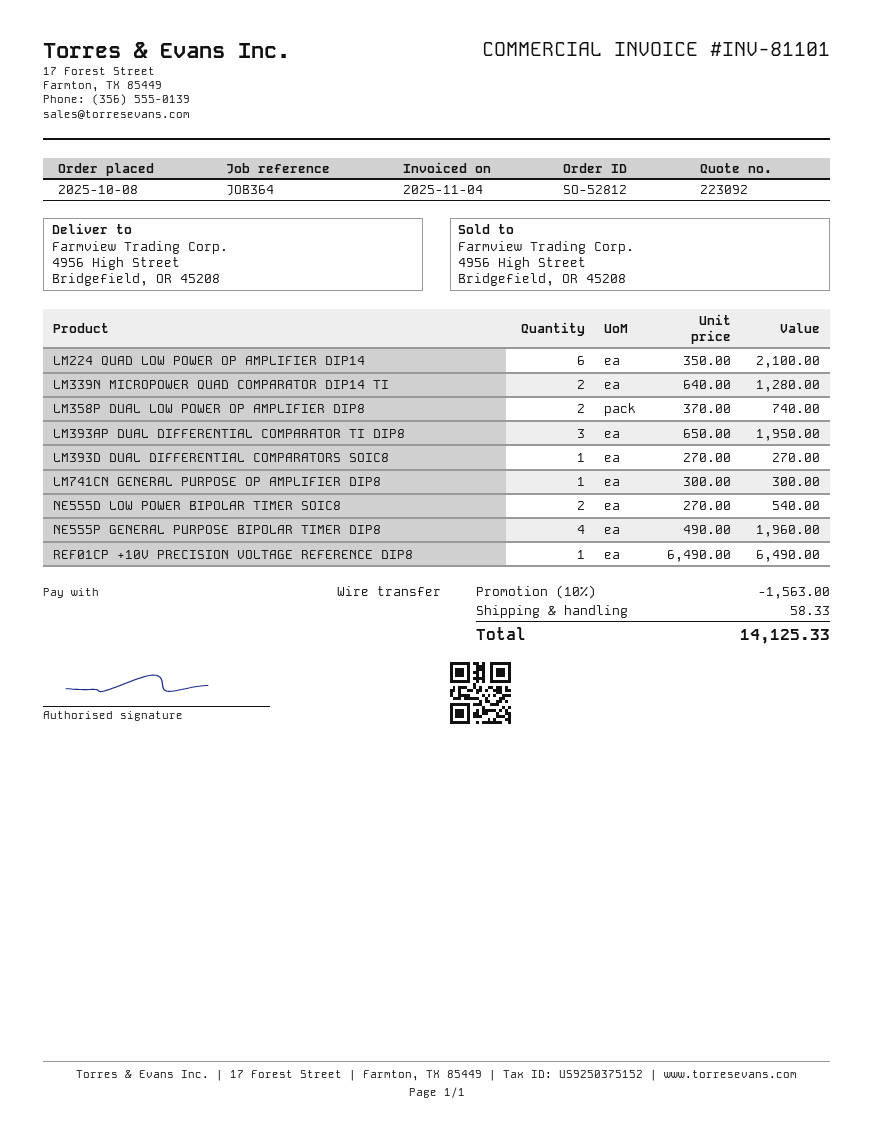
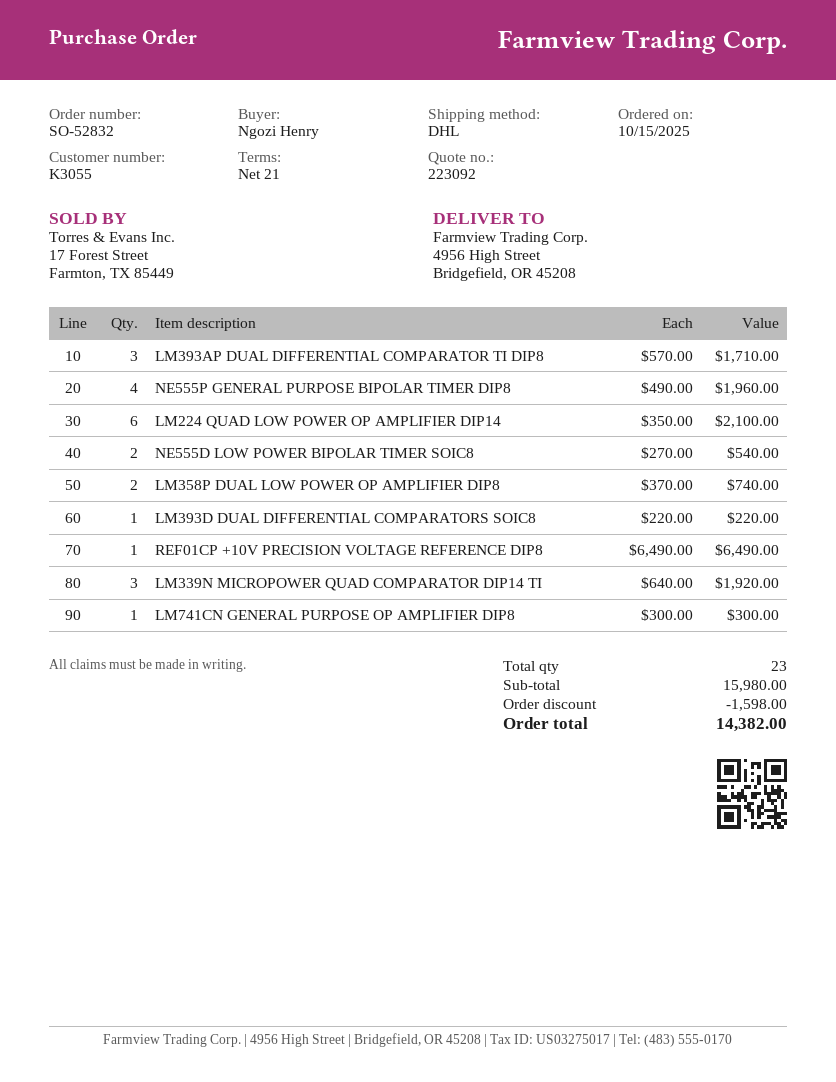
order number: SO-52812 -> SO-52832
order date: 2025-10-08 -> 2025-10-15
LM339N MICROPOWER QUAD COMPARATOR DIP14 TI: 2 x 640.00 = 1280.00 -> 3 x 640.00 = 1920.00
LM393AP DUAL DIFFERENTIAL COMPARATOR TI DIP8: 3 x 650.00 = 1950.00 -> 3 x 570.00 = 1710.00
LM393D DUAL DIFFERENTIAL COMPARATORS SOIC8: 1 x 270.00 = 270.00 -> 1 x 220.00 = 220.00
discount: 1563.00 -> 1598.00
shipping: 58.33 -> none
total: 14125.33 -> 14382.00

